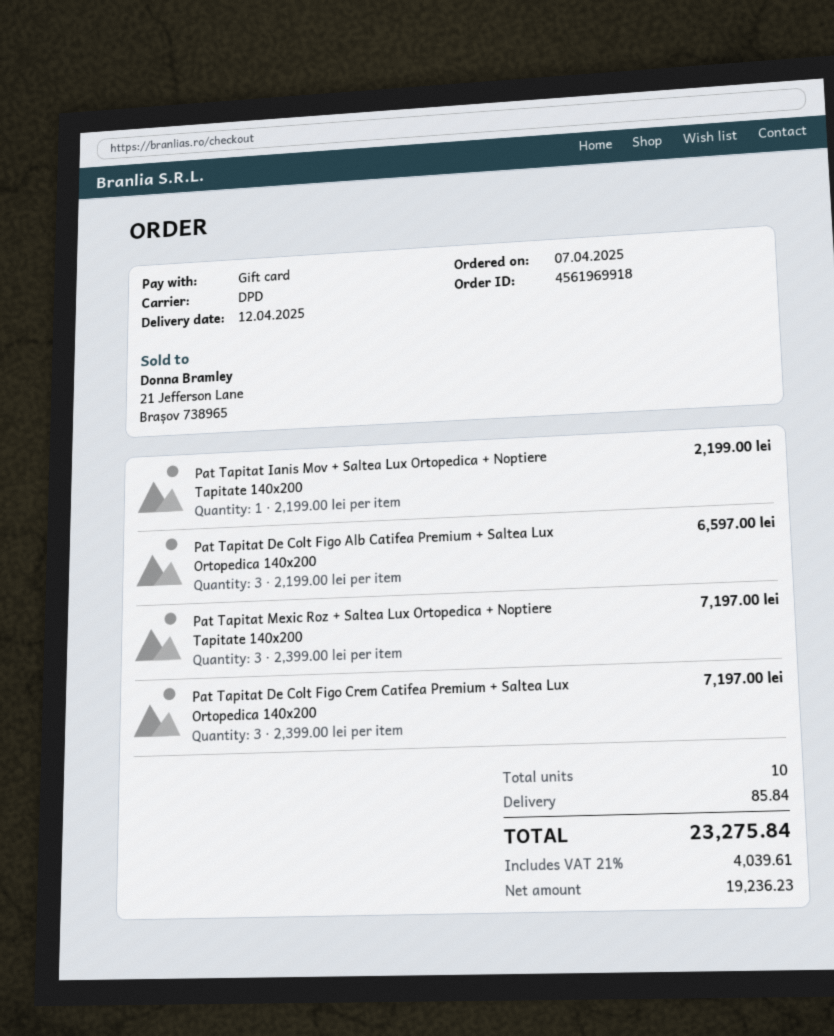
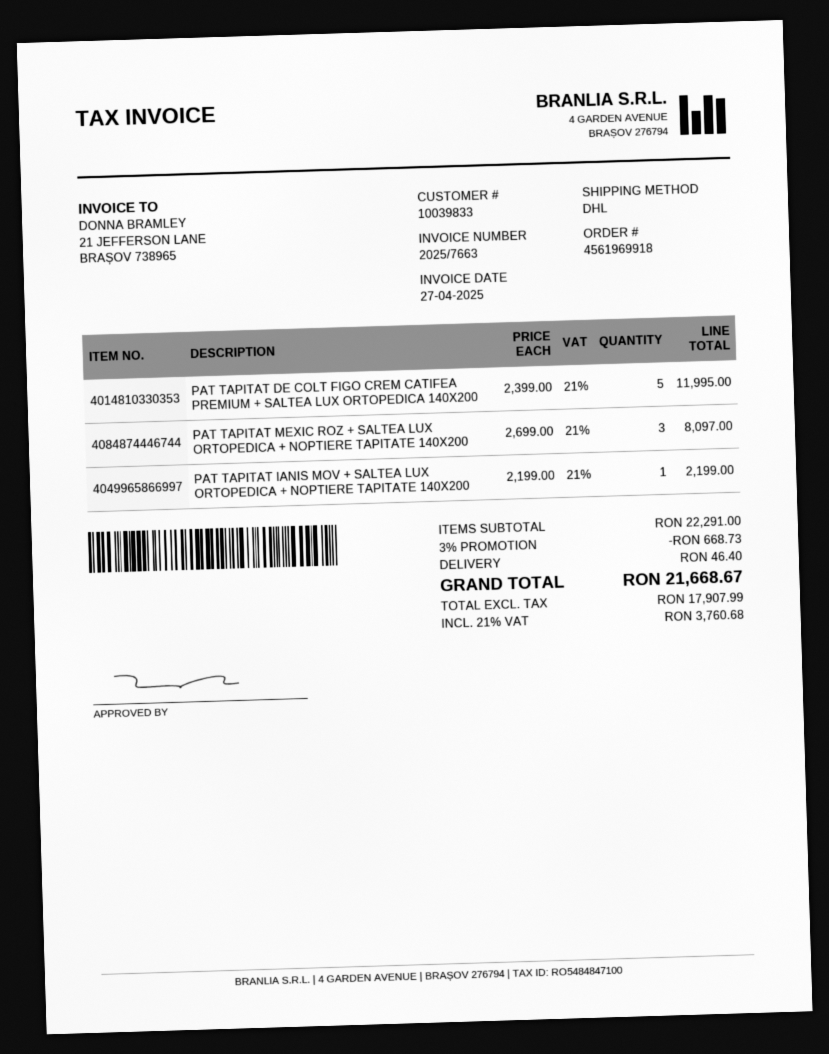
shipping method: DPD -> DHL
Pat Tapitat De Colt Figo Alb Catifea Premium + Saltea Lux Ortopedica 140x200: 3 x 2199.00 = 6597.00 -> none
Pat Tapitat Mexic Roz + Saltea Lux Ortopedica + Noptiere Tapitate 140x200: 3 x 2399.00 = 7197.00 -> 3 x 2699.00 = 8097.00
Pat Tapitat De Colt Figo Crem Catifea Premium + Saltea Lux Ortopedica 140x200: 3 x 2399.00 = 7197.00 -> 5 x 2399.00 = 11995.00
discount: none -> 3% = 668.73
shipping: 85.84 -> 46.40
net: 19236.23 -> 17907.99
tax: 21% = 4039.61 -> 21% = 3760.68
total: 23275.84 -> 21668.67

